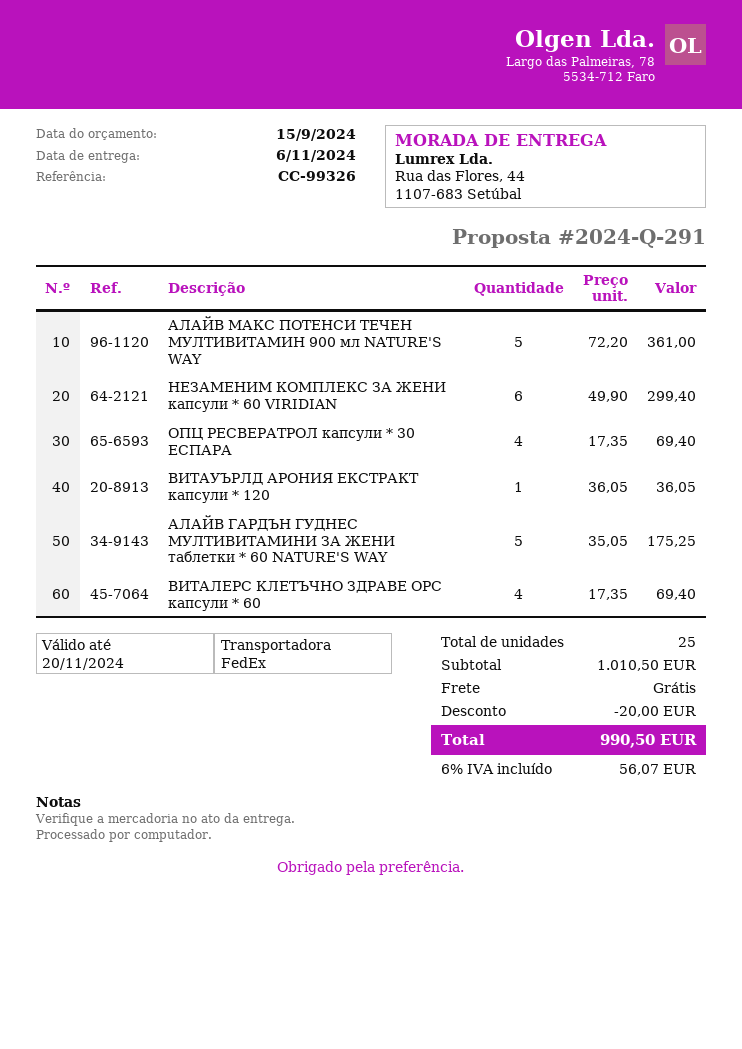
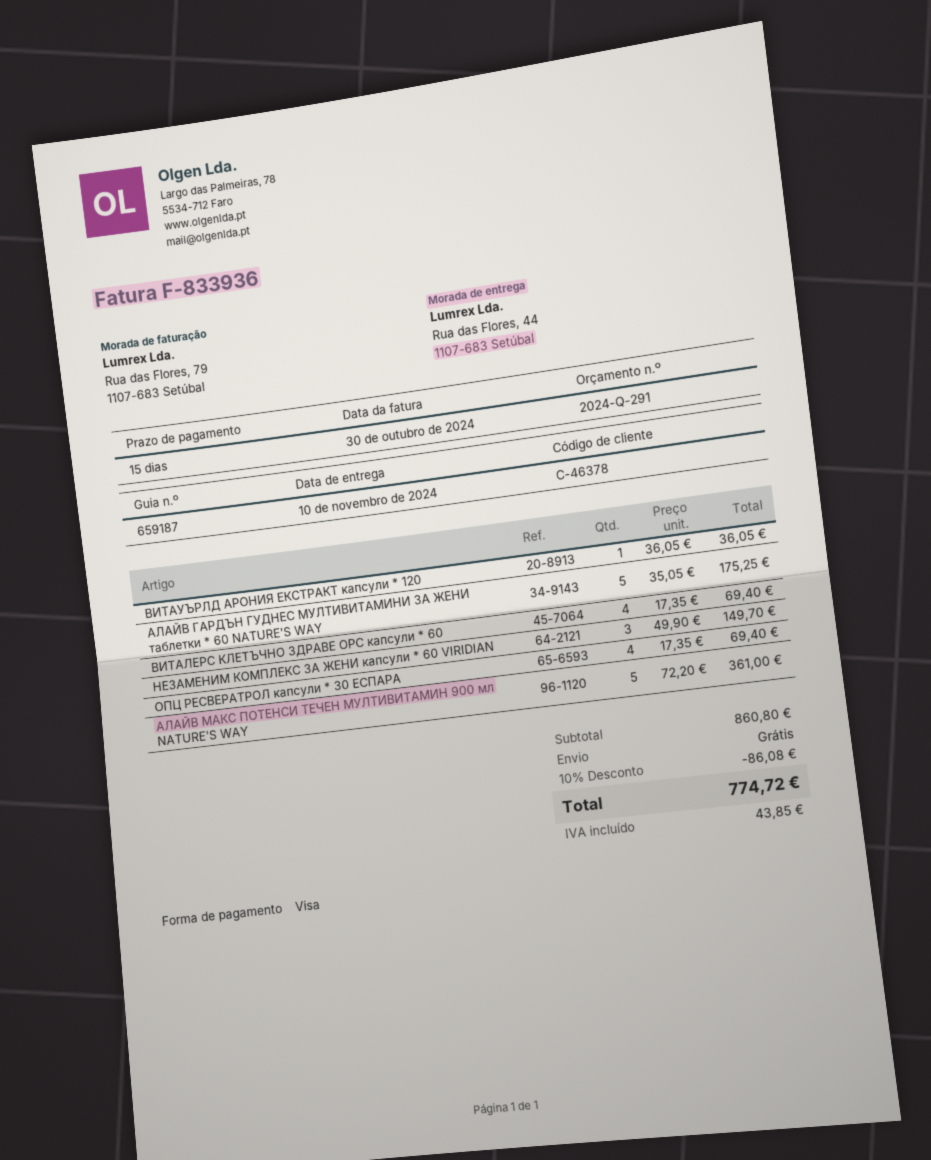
delivery date: 2024-11-06 -> 2024-11-10
НЕЗАМЕНИМ КОМПЛЕКС ЗА ЖЕНИ капсули * 60 VIRIDIAN: 6 x 49.90 = 299.40 -> 3 x 49.90 = 149.70
subtotal: 1010.50 -> 860.80
discount: 20.00 -> 86.08
tax: 56.07 -> 43.85
total: 990.50 -> 774.72

